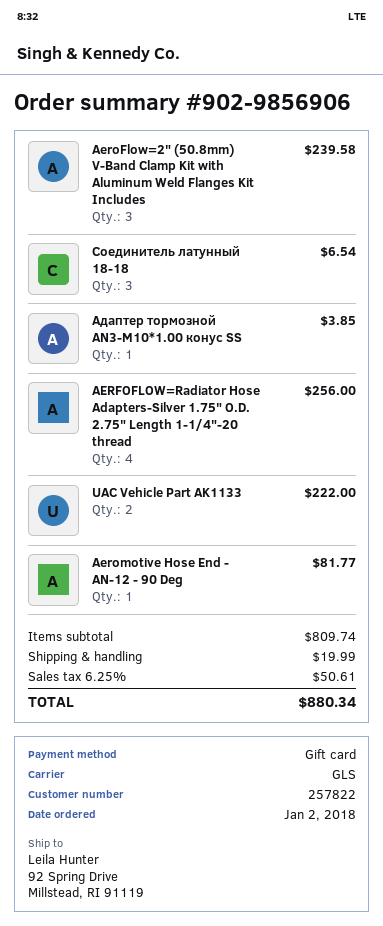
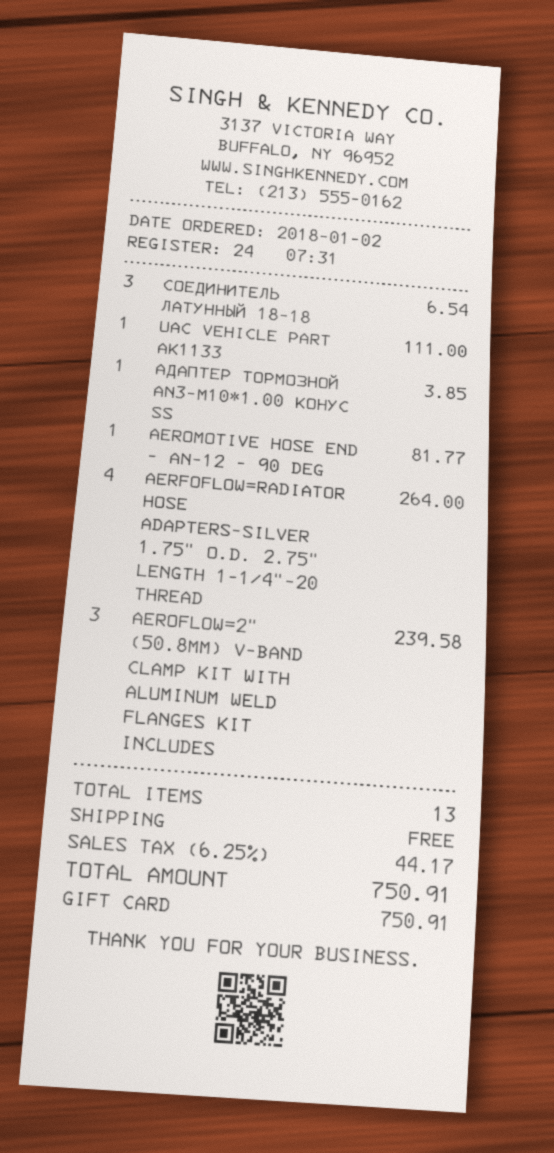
AERFOFLOW=Radiator Hose Adapters-Silver 1.75" O.D. 2.75" Length 1-1/4"-20 thread: 4 for 256.00 -> 4 for 264.00
UAC Vehicle Part AK1133: 2 for 222.00 -> 1 for 111.00
shipping: 19.99 -> 0.00
tax: 6.25% = 50.61 -> 6.25% = 44.17
total: 880.34 -> 750.91

